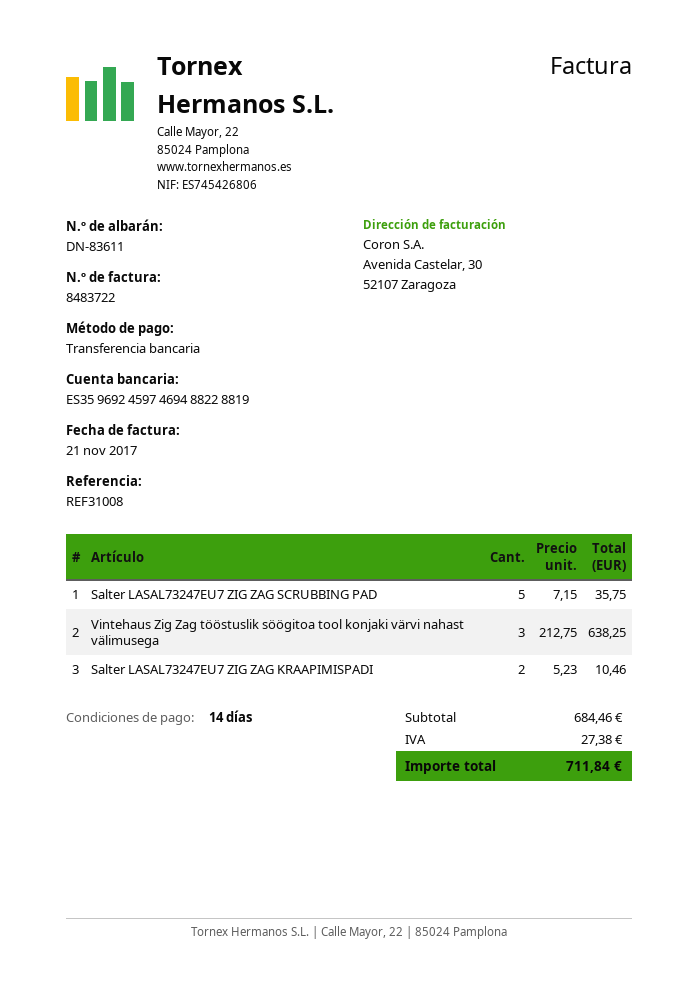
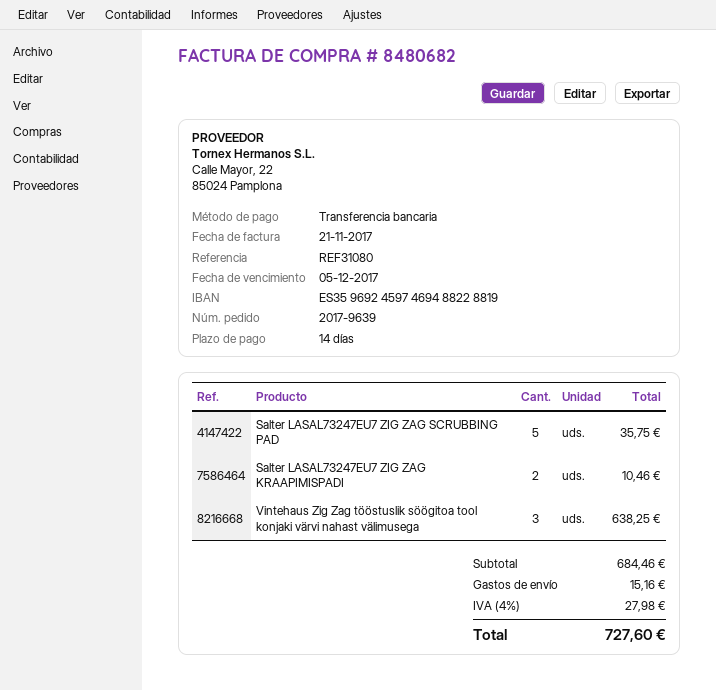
invoice number: 8483722 -> 8480682
reference: REF31008 -> REF31080
shipping: none -> 15.16
tax: 27.38 -> 27.98
total: 711.84 -> 727.60

